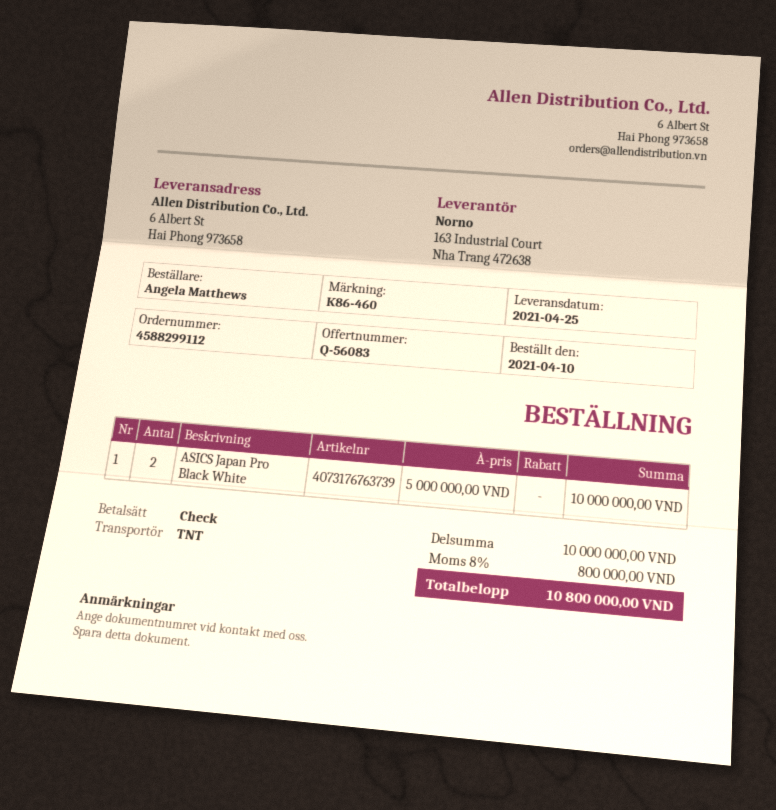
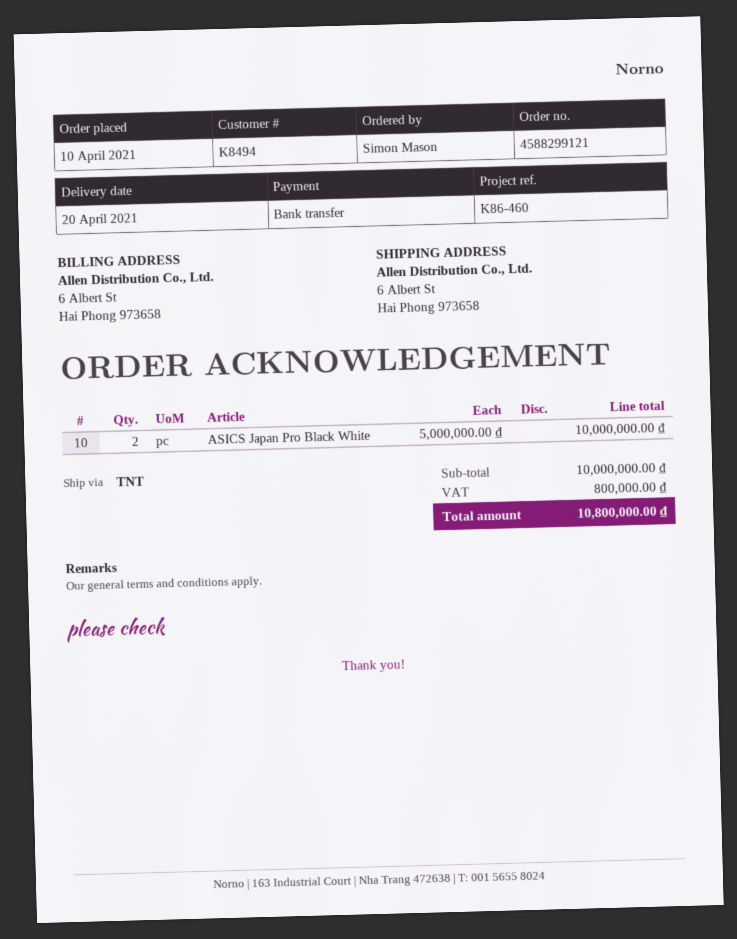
order number: 4588299112 -> 4588299121
delivery date: 2021-04-25 -> 2021-04-20
ordered by: Angela Matthews -> Simon Mason
payment method: cheque -> bank transfer

